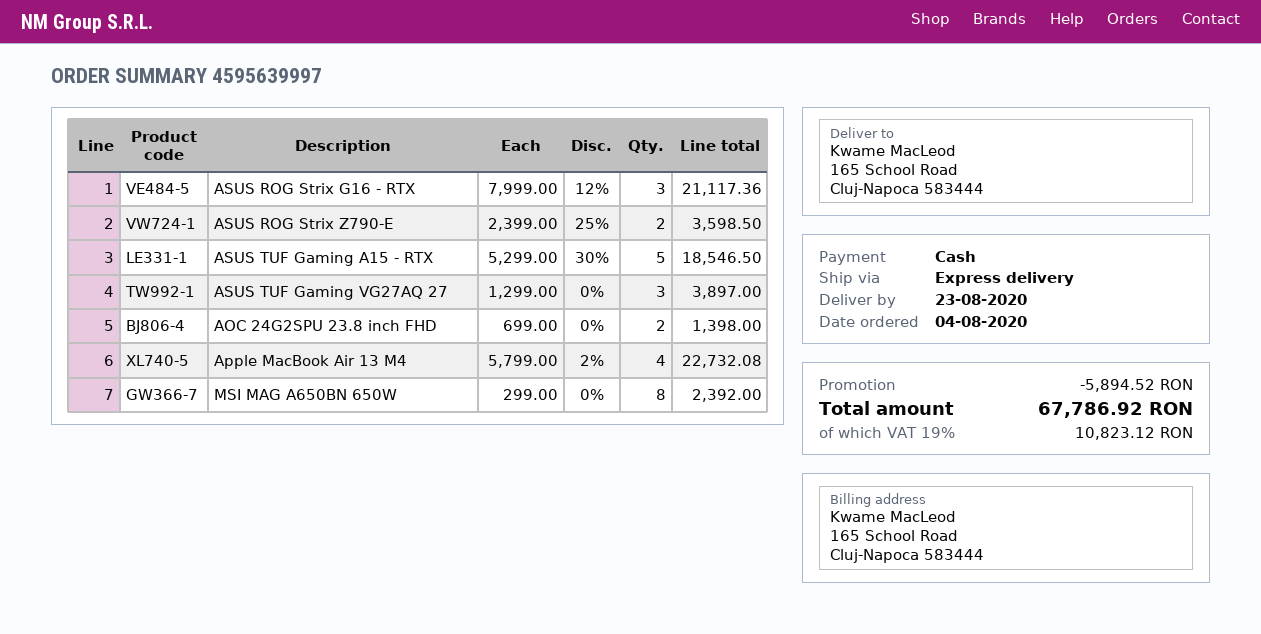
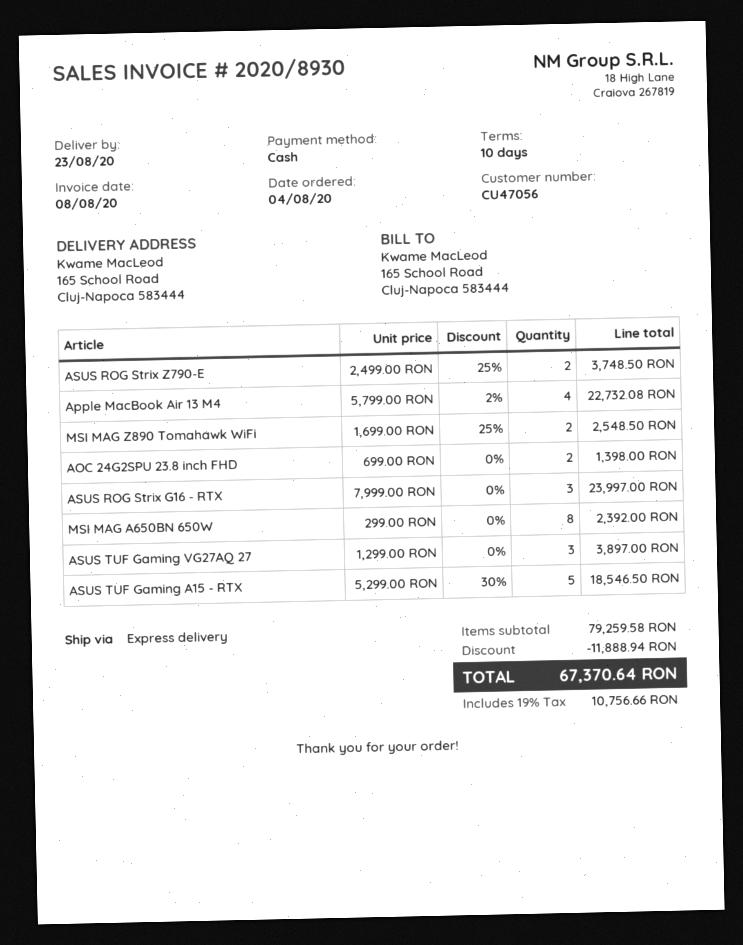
ASUS ROG Strix G16 - RTX: 3 x 7999.00 - 12% = 21117.36 -> 3 x 7999.00 = 23997.00
ASUS ROG Strix Z790-E: 2 x 2399.00 - 25% = 3598.50 -> 2 x 2499.00 - 25% = 3748.50
MSI MAG Z890 Tomahawk WiFi: none -> 2 x 1699.00 - 25% = 2548.50
discount: 5894.52 -> 11888.94
tax: 19% = 10823.12 -> 19% = 10756.66
total: 67786.92 -> 67370.64

